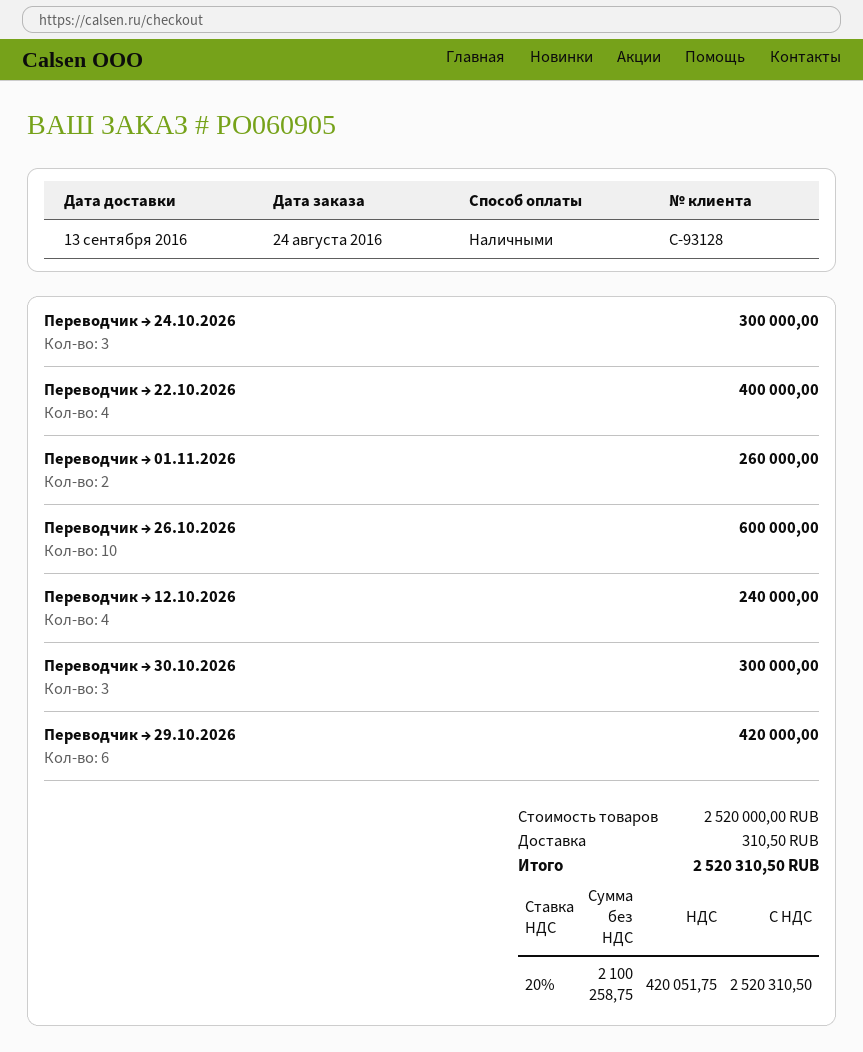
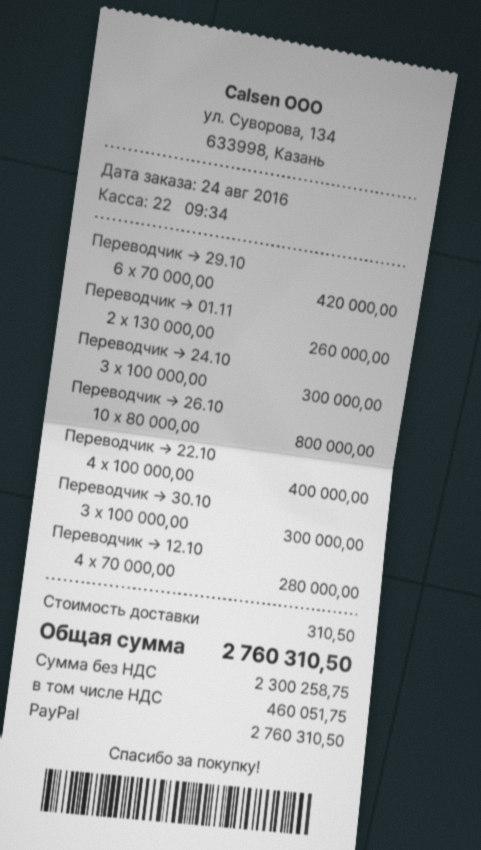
payment method: cash -> PayPal
Переводчик → 26.10.2026: 10 for 600000.00 -> 10 for 800000.00
Переводчик → 12.10.2026: 4 for 240000.00 -> 4 for 280000.00
net: 2100258.75 -> 2300258.75
tax: 420051.75 -> 460051.75
total: 2520310.50 -> 2760310.50

